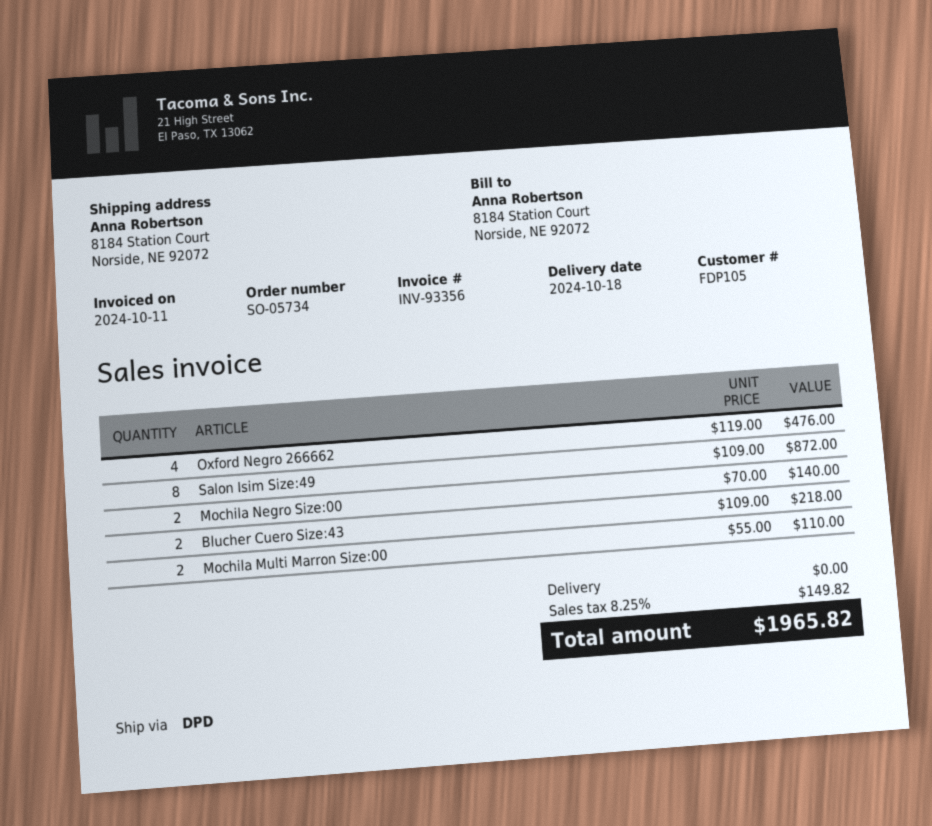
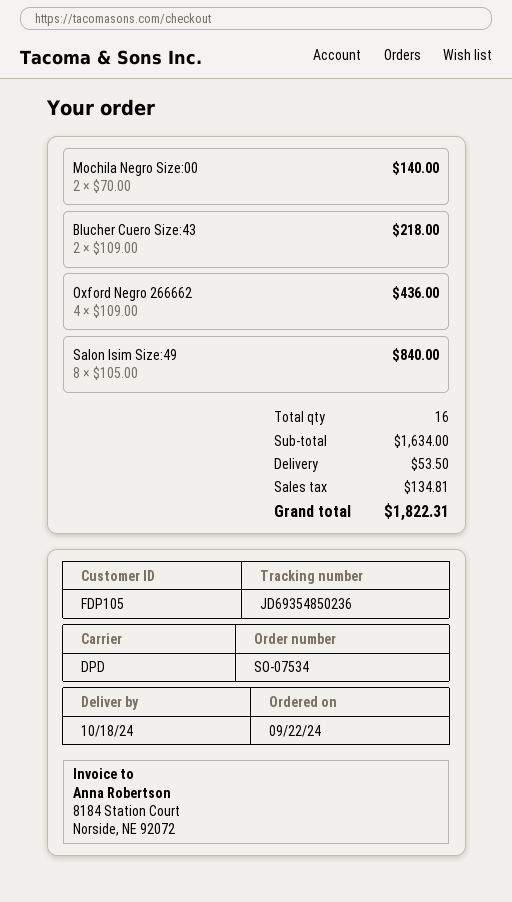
order number: SO-05734 -> SO-07534
Oxford Negro 266662: 4 x 119.00 = 476.00 -> 4 x 109.00 = 436.00
Salon Isim Size:49: 8 x 109.00 = 872.00 -> 8 x 105.00 = 840.00
Mochila Multi Marron Size:00: 2 x 55.00 = 110.00 -> none
shipping: 0.00 -> 53.50
tax: 149.82 -> 134.81
total: 1965.82 -> 1822.31

